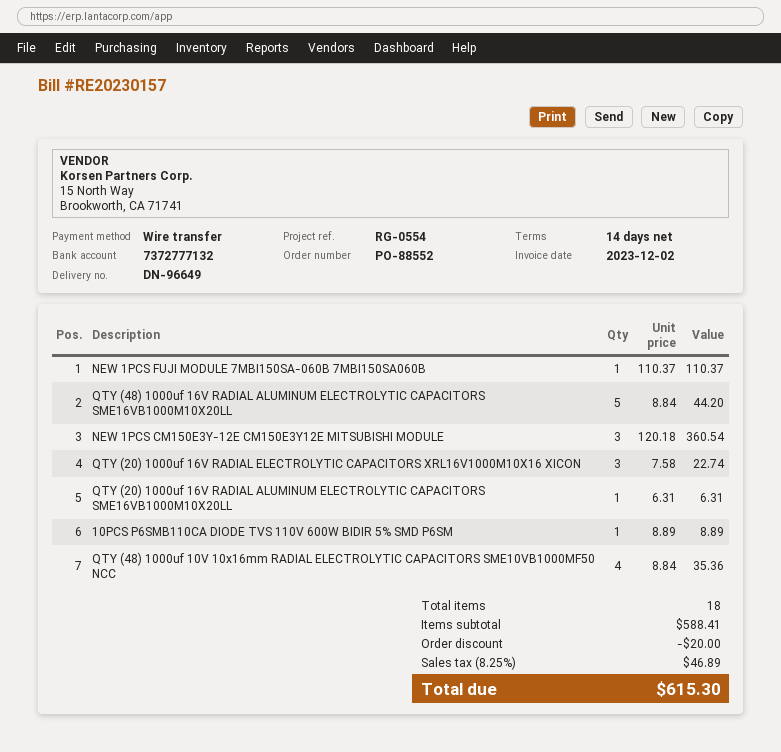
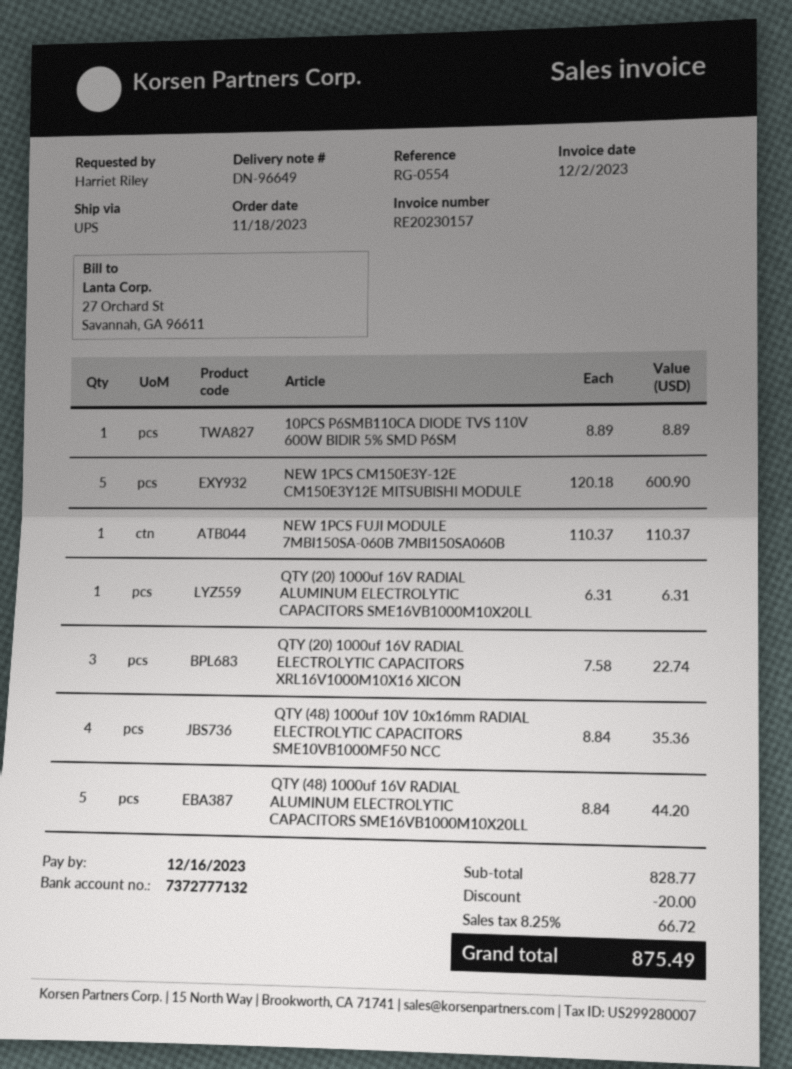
NEW 1PCS CM150E3Y-12E CM150E3Y12E MITSUBISHI MODULE: 3 x 120.18 = 360.54 -> 5 x 120.18 = 600.90
subtotal: 588.41 -> 828.77
tax: 8.25% = 46.89 -> 8.25% = 66.72
total: 615.30 -> 875.49

